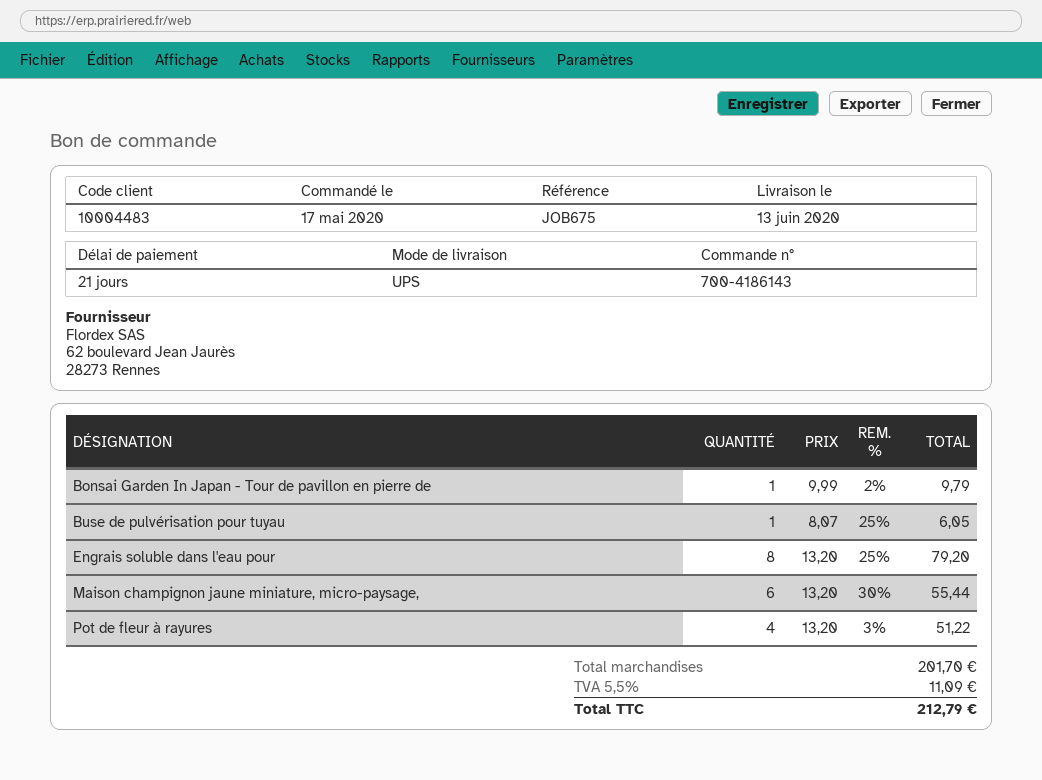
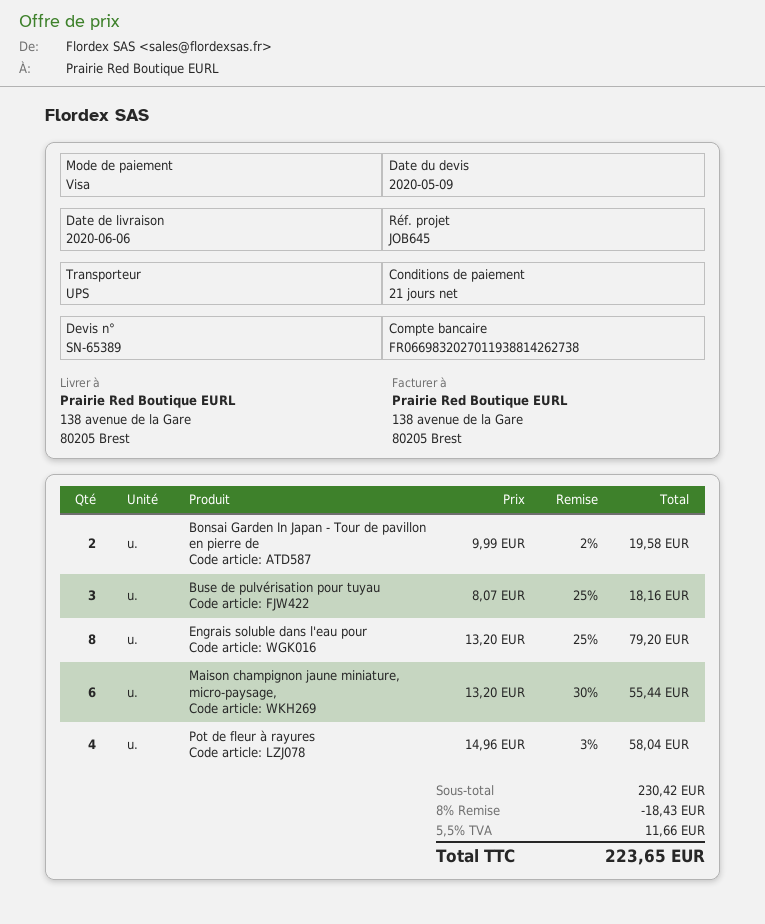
delivery date: 2020-06-13 -> 2020-06-06
reference: JOB675 -> JOB645
Bonsai Garden In Japan - Tour de pavillon en pierre de: 1 x 9.99 - 2% = 9.79 -> 2 x 9.99 - 2% = 19.58
Buse de pulvérisation pour tuyau: 1 x 8.07 - 25% = 6.05 -> 3 x 8.07 - 25% = 18.16
Pot de fleur à rayures: 4 x 13.20 - 3% = 51.22 -> 4 x 14.96 - 3% = 58.04
subtotal: 201.70 -> 230.42
discount: none -> 8% = 18.43
tax: 5.5% = 11.09 -> 5.5% = 11.66
total: 212.79 -> 223.65

